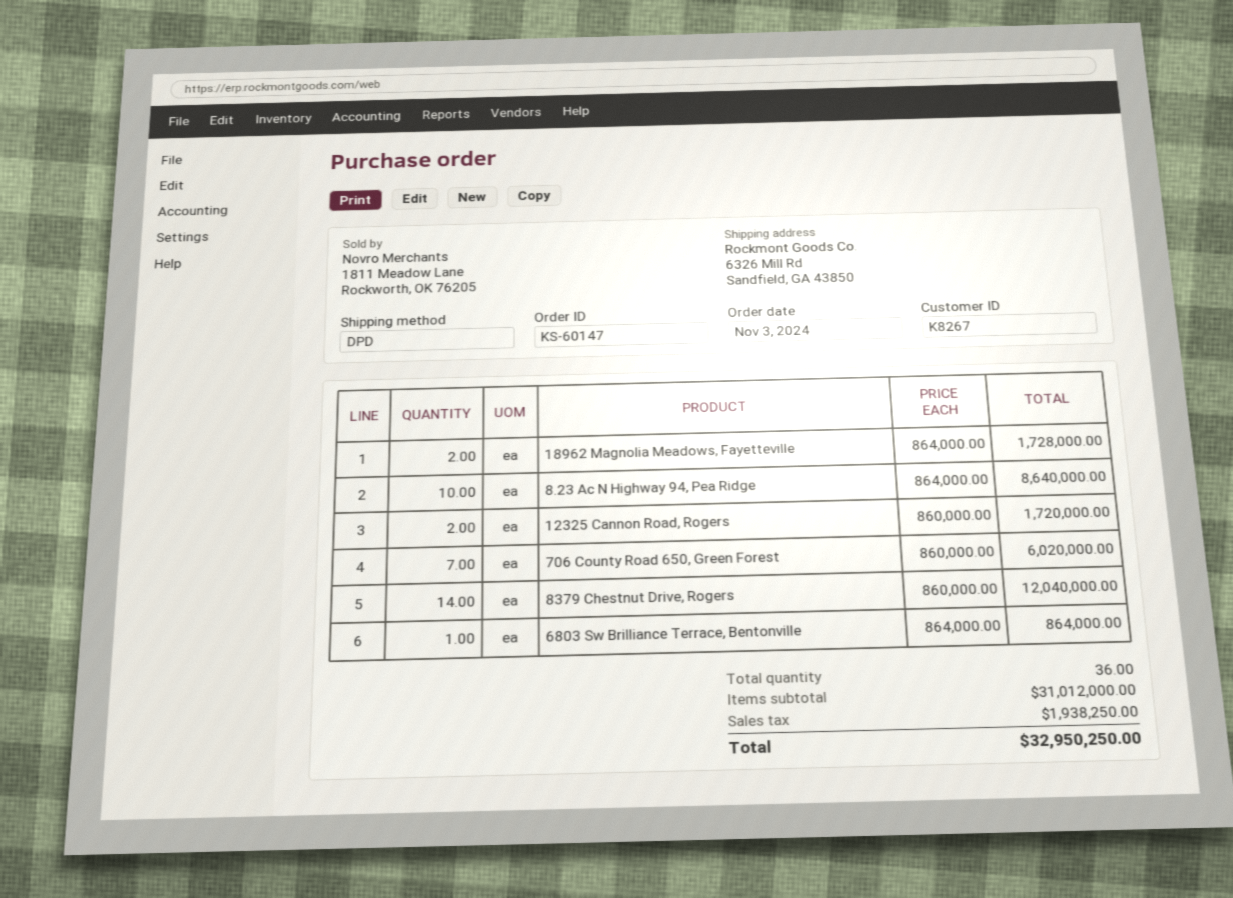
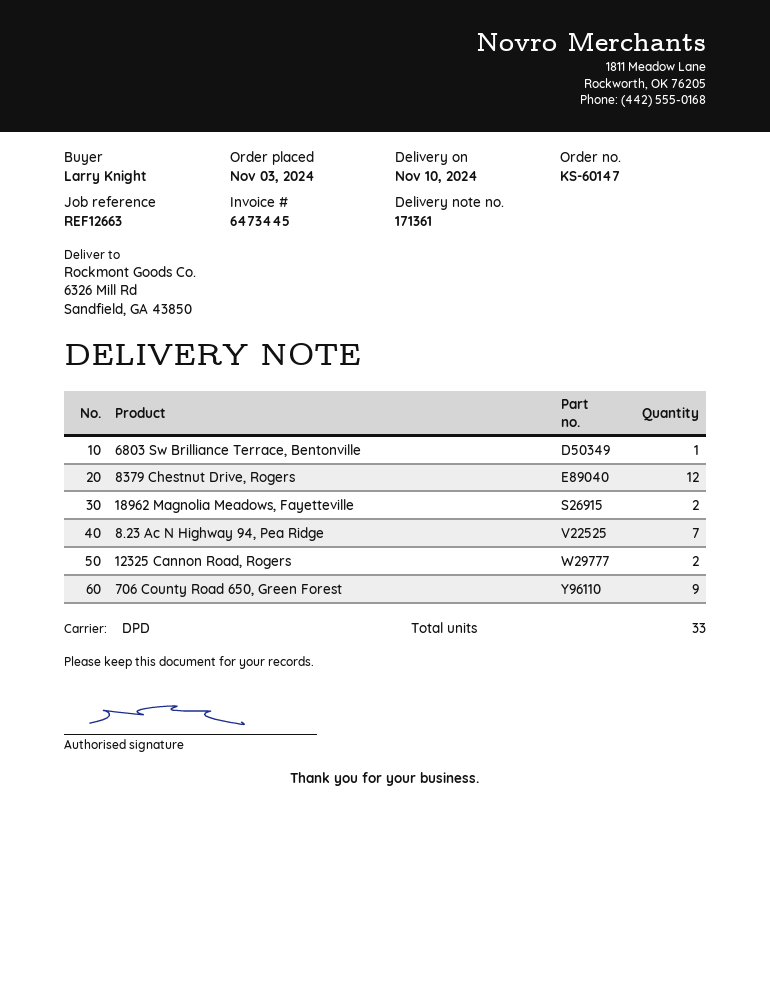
8.23 Ac N Highway 94, Pea Ridge: 10 -> 7
706 County Road 650, Green Forest: 7 -> 9
8379 Chestnut Drive, Rogers: 14 -> 12
total quantity: 36 -> 33

